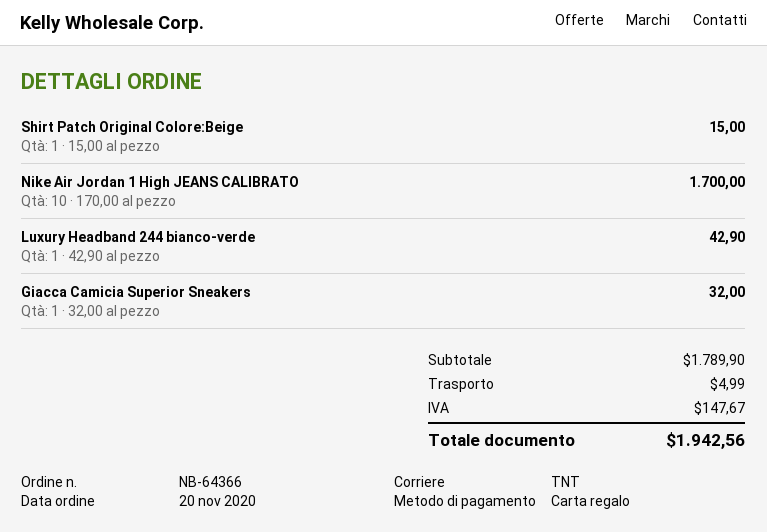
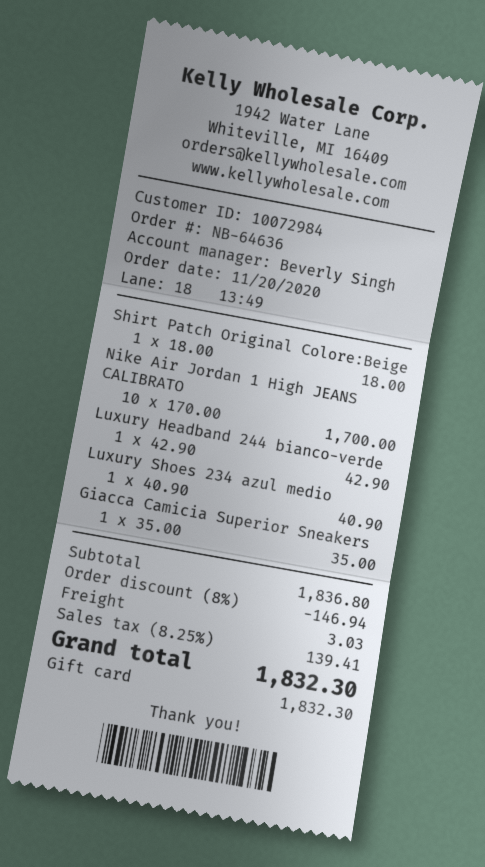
order number: NB-64366 -> NB-64636
Shirt Patch Original Colore:Beige: 1 x 15.00 = 15.00 -> 1 x 18.00 = 18.00
Giacca Camicia Superior Sneakers: 1 x 32.00 = 32.00 -> 1 x 35.00 = 35.00
Luxury Shoes 234 azul medio: none -> 1 x 40.90 = 40.90
subtotal: 1789.90 -> 1836.80
discount: none -> 8% = 146.94
shipping: 4.99 -> 3.03
tax: 147.67 -> 139.41
total: 1942.56 -> 1832.30

